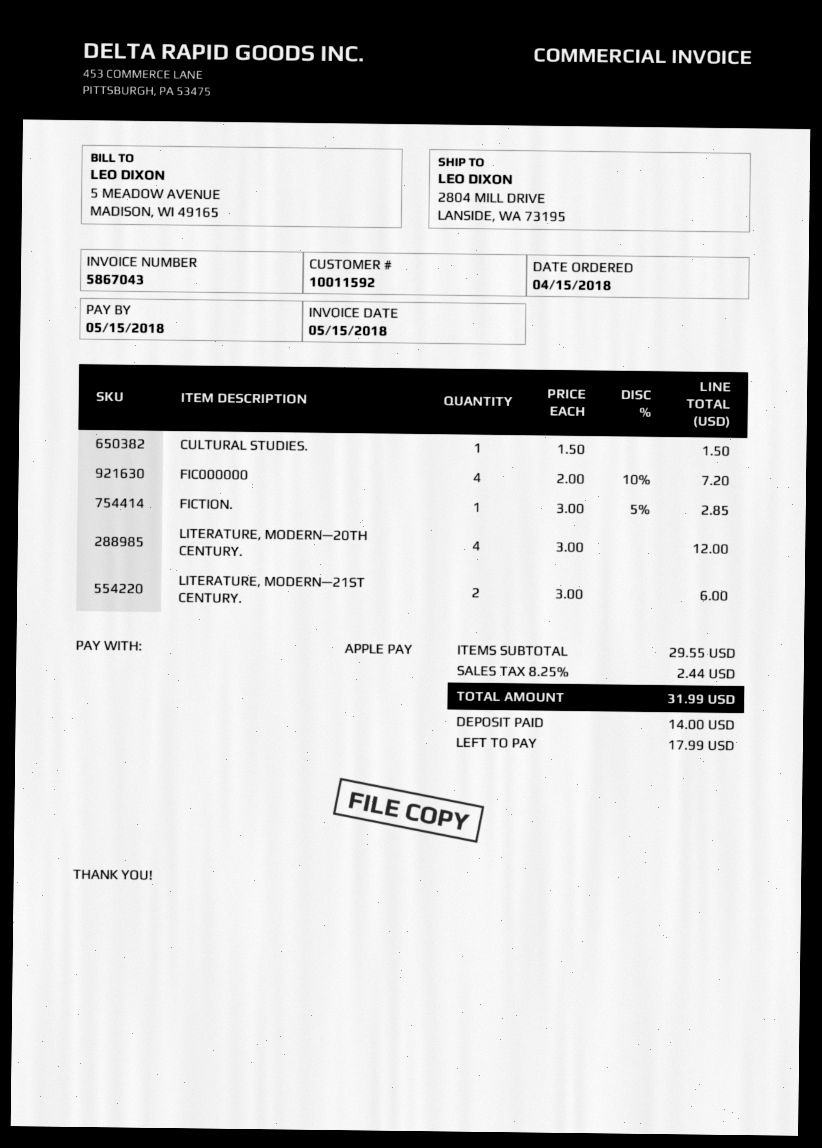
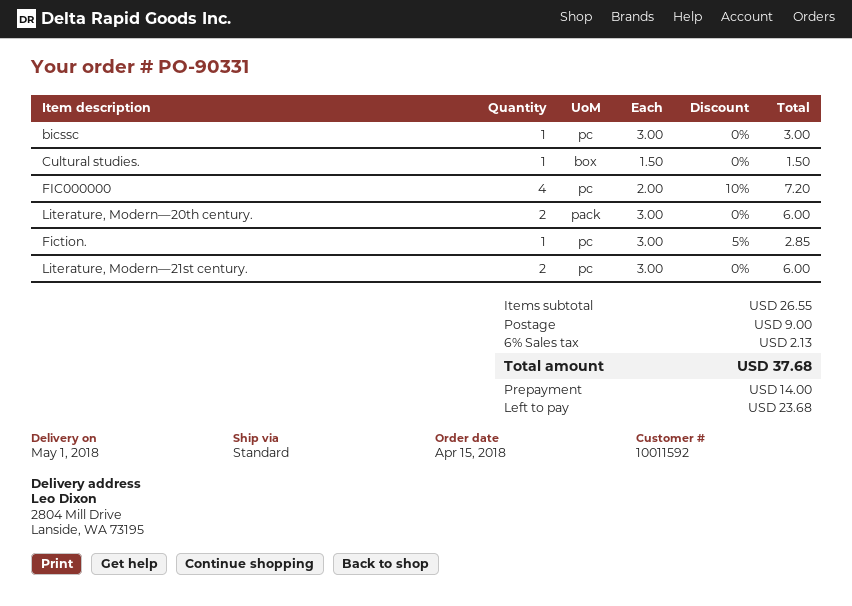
LITERATURE, MODERN—20TH CENTURY.: 4 x 3.00 = 12.00 -> 2 x 3.00 = 6.00
bicssc: none -> 1 x 3.00 = 3.00
subtotal: 29.55 -> 26.55
shipping: none -> 9.00
tax: 8.25% = 2.44 -> 6% = 2.13
total: 31.99 -> 37.68
balance: 17.99 -> 23.68

